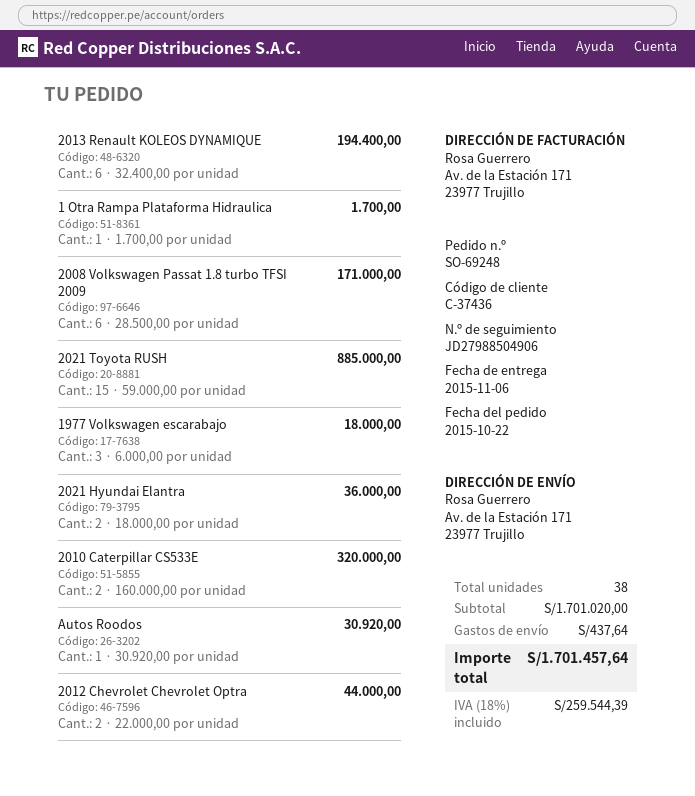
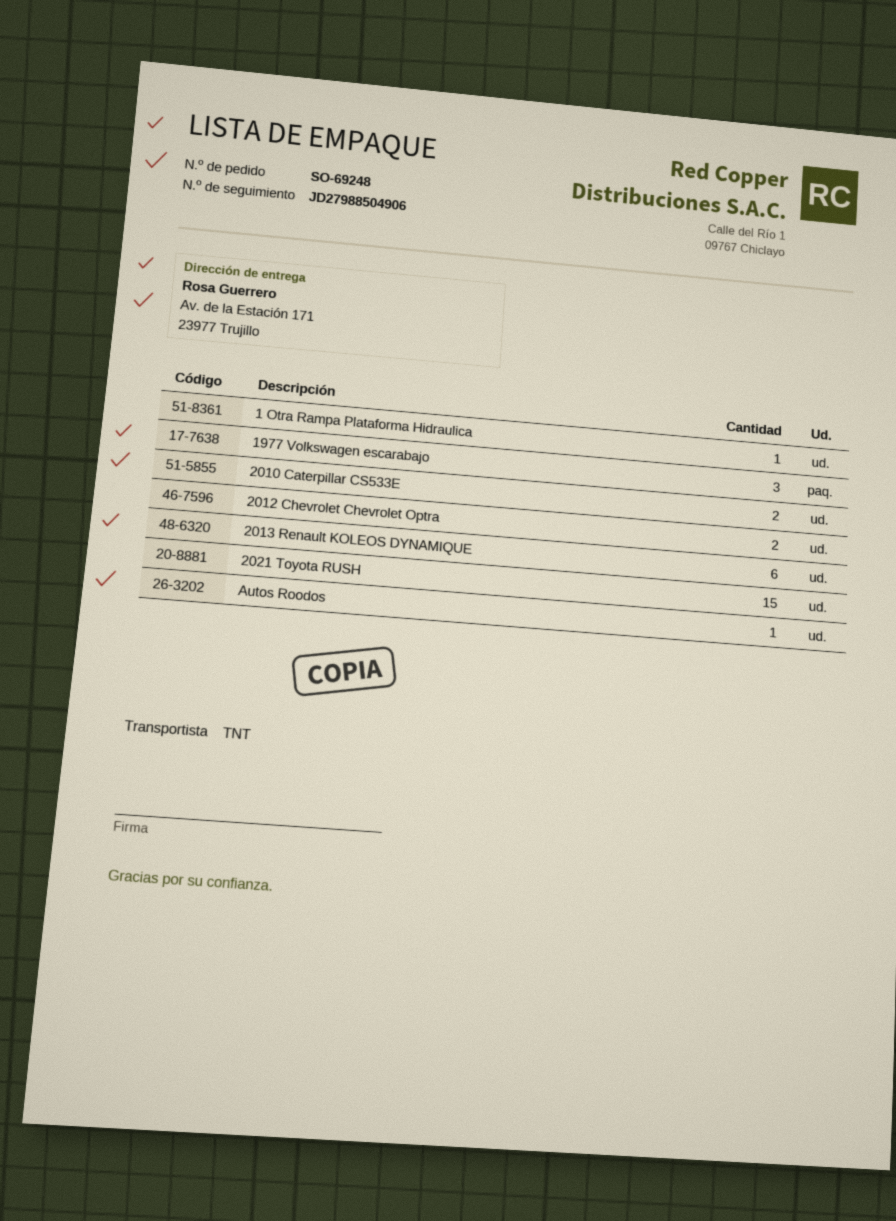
2008 Volkswagen Passat 1.8 turbo TFSI 2009: 6 -> none
2021 Hyundai Elantra: 2 -> none

